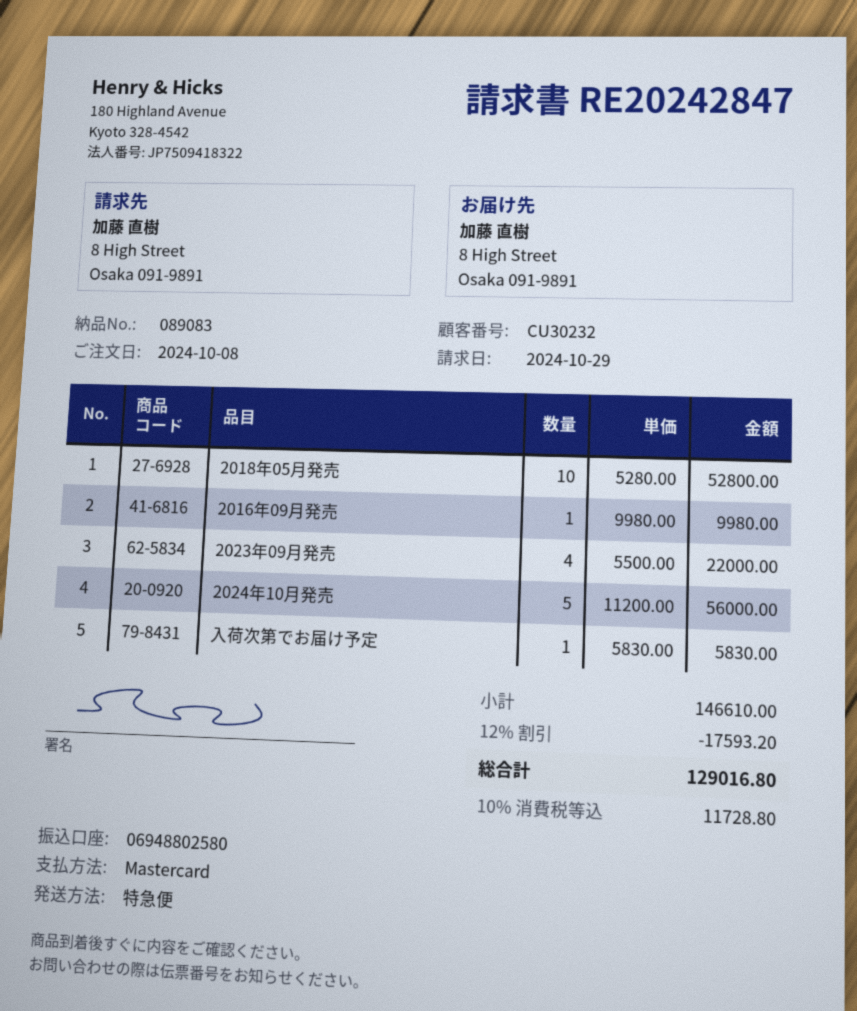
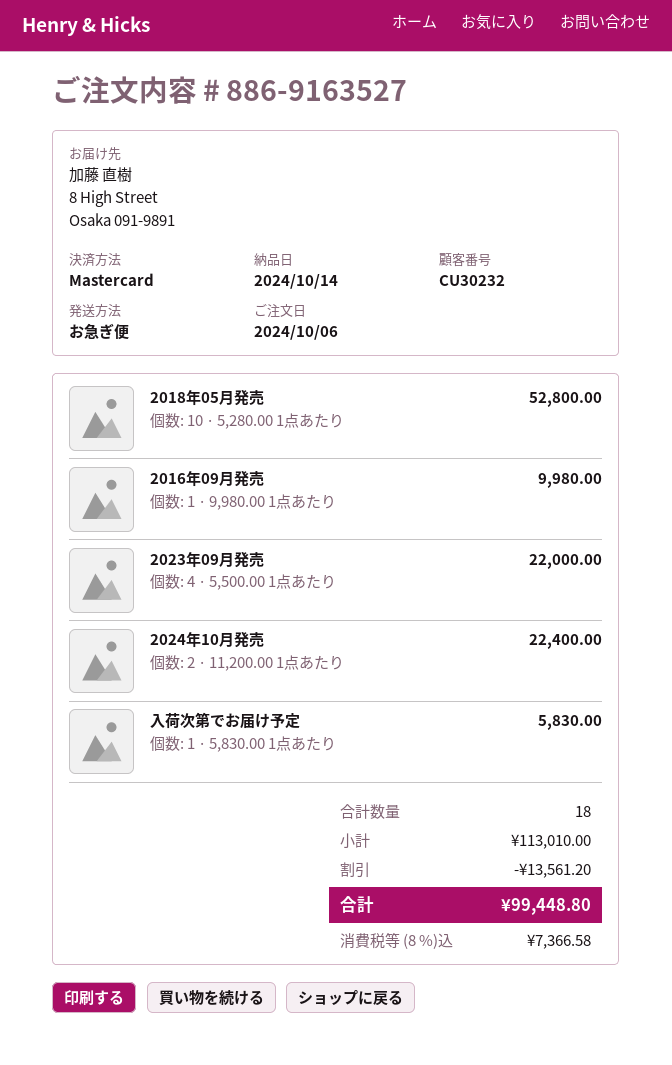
order date: 2024-10-08 -> 2024-10-06
2024年10月発売: 5 x 11200.00 = 56000.00 -> 2 x 11200.00 = 22400.00
subtotal: 146610.00 -> 113010.00
discount: 17593.20 -> 13561.20
tax: 10% = 11728.80 -> 8% = 7366.58
total: 129016.80 -> 99448.80

